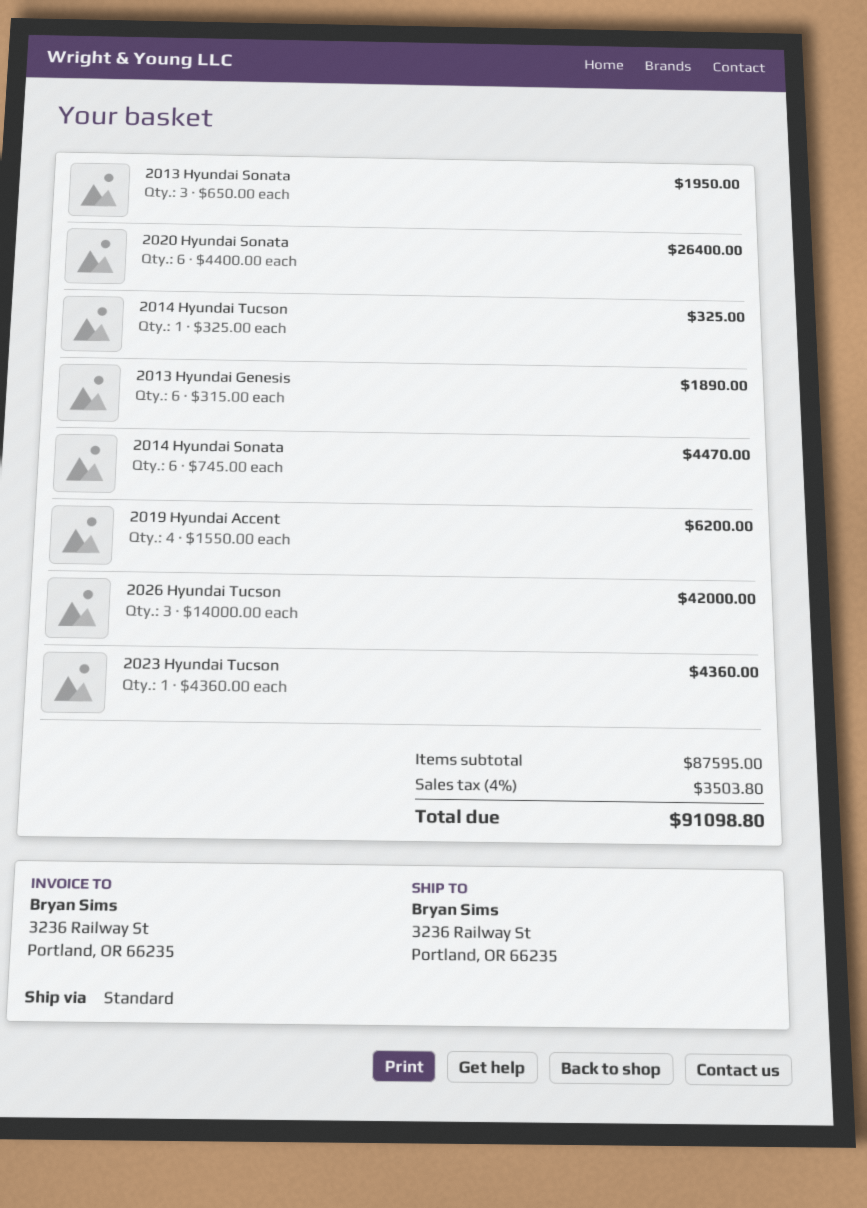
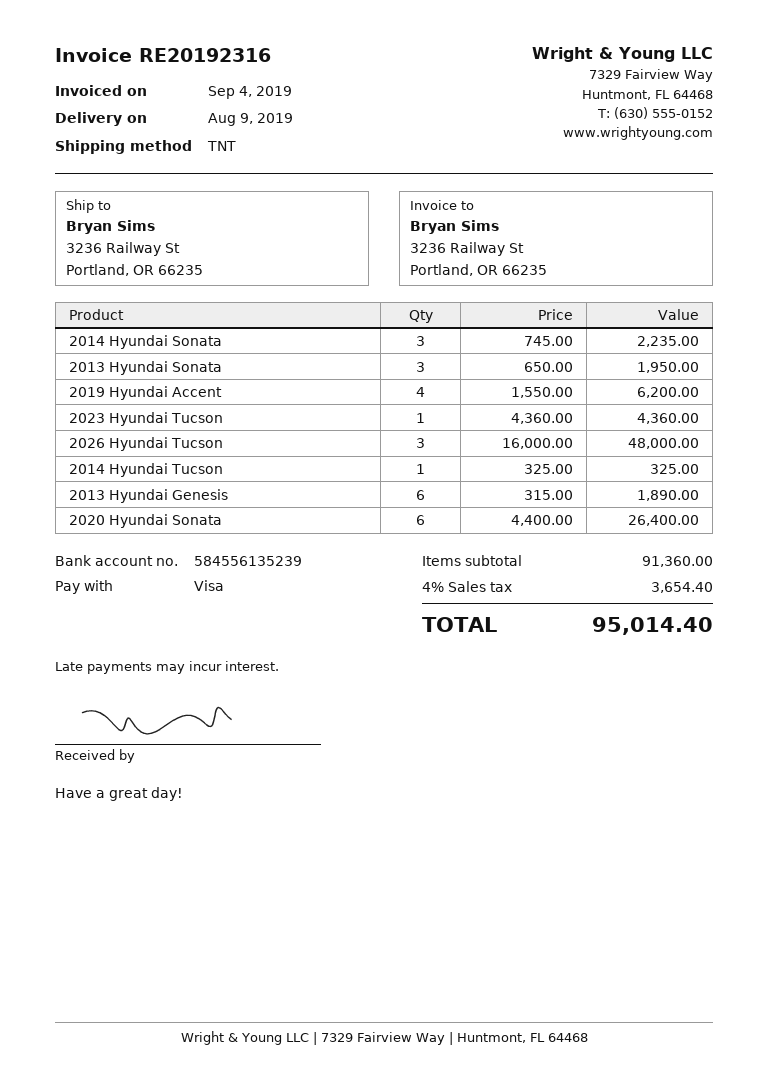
shipping method: standard -> TNT
2014 Hyundai Sonata: 6 x 745.00 = 4470.00 -> 3 x 745.00 = 2235.00
2026 Hyundai Tucson: 3 x 14000.00 = 42000.00 -> 3 x 16000.00 = 48000.00
subtotal: 87595.00 -> 91360.00
tax: 4% = 3503.80 -> 4% = 3654.40
total: 91098.80 -> 95014.40

